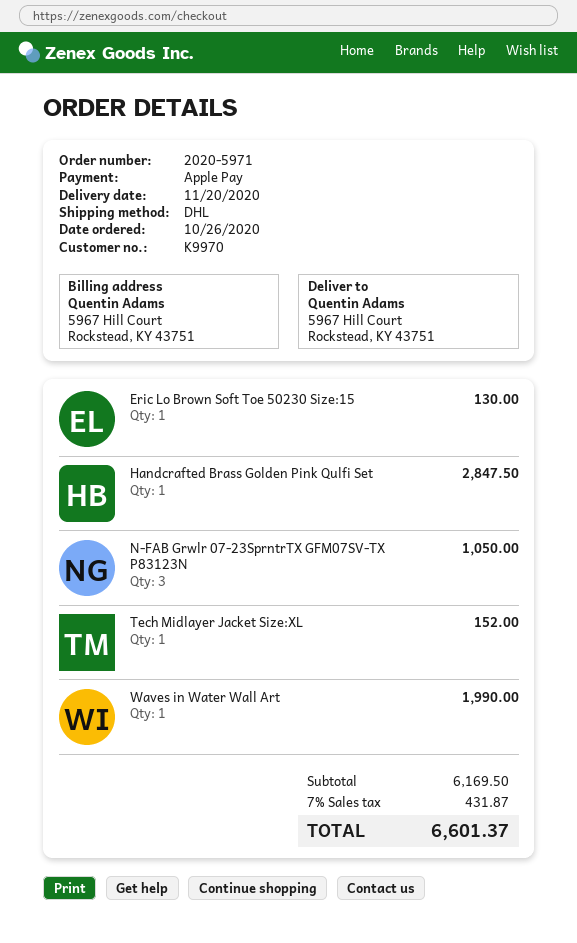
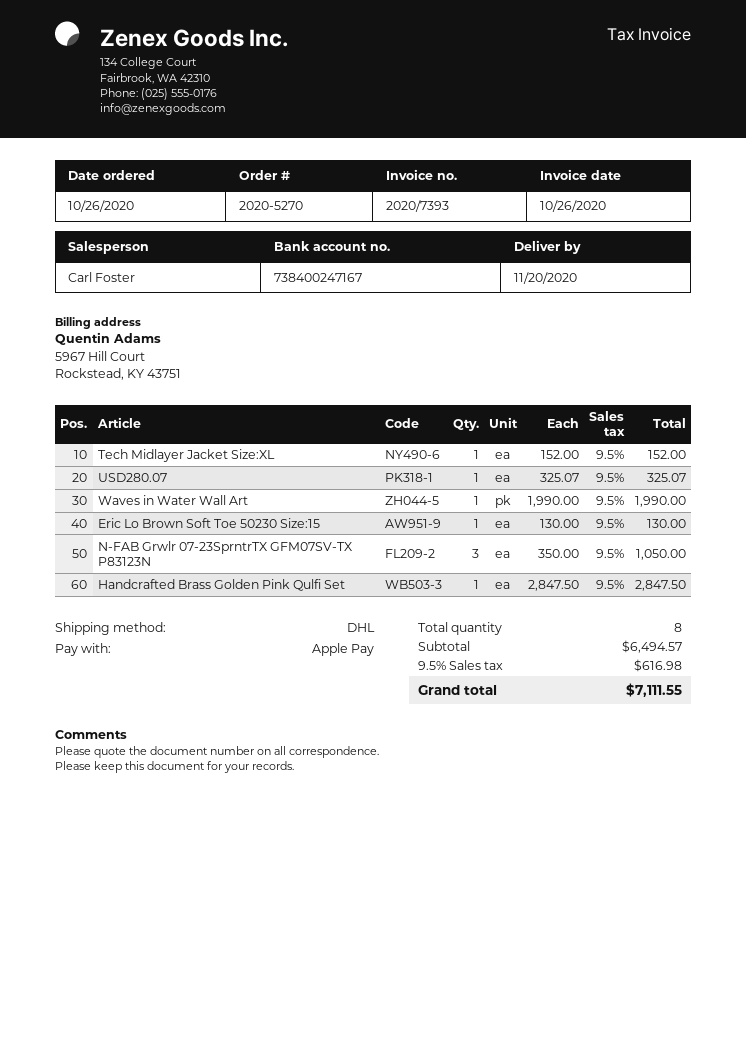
order number: 2020-5971 -> 2020-5270
USD280.07: none -> 1 for 325.07
subtotal: 6169.50 -> 6494.57
tax: 7% = 431.87 -> 9.5% = 616.98
total: 6601.37 -> 7111.55

